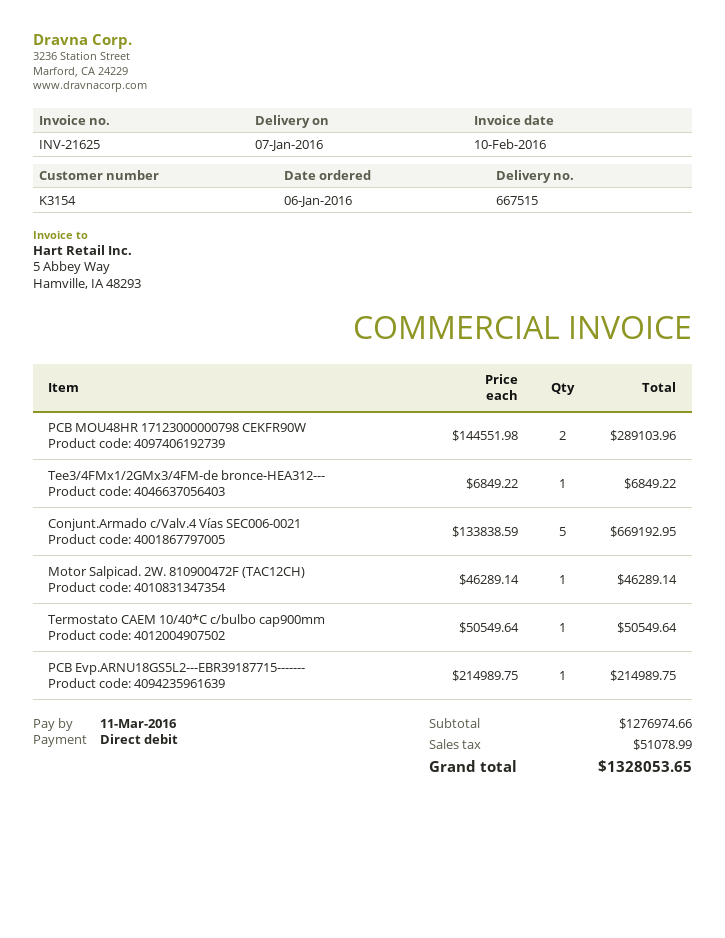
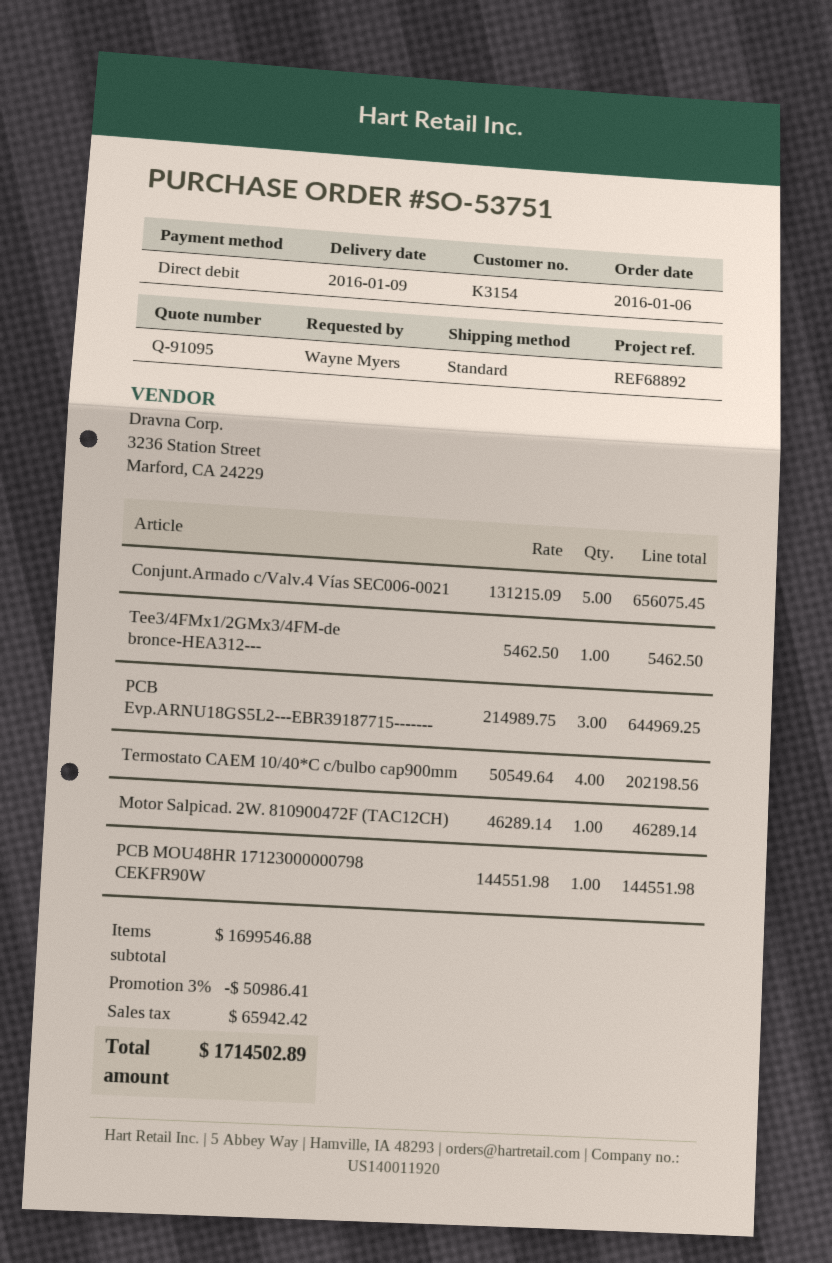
delivery date: 2016-01-07 -> 2016-01-09
PCB MOU48HR 17123000000798 CEKFR90W: 2 x 144551.98 = 289103.96 -> 1 x 144551.98 = 144551.98
Tee3/4FMx1/2GMx3/4FM-de bronce-HEA312---: 1 x 6849.22 = 6849.22 -> 1 x 5462.50 = 5462.50
Conjunt.Armado c/Valv.4 Vías SEC006-0021: 5 x 133838.59 = 669192.95 -> 5 x 131215.09 = 656075.45
Termostato CAEM 10/40*C c/bulbo cap900mm: 1 x 50549.64 = 50549.64 -> 4 x 50549.64 = 202198.56
PCB Evp.ARNU18GS5L2---EBR39187715-------: 1 x 214989.75 = 214989.75 -> 3 x 214989.75 = 644969.25
subtotal: 1276974.66 -> 1699546.88
discount: none -> 3% = 50986.41
tax: 51078.99 -> 65942.42
total: 1328053.65 -> 1714502.89

